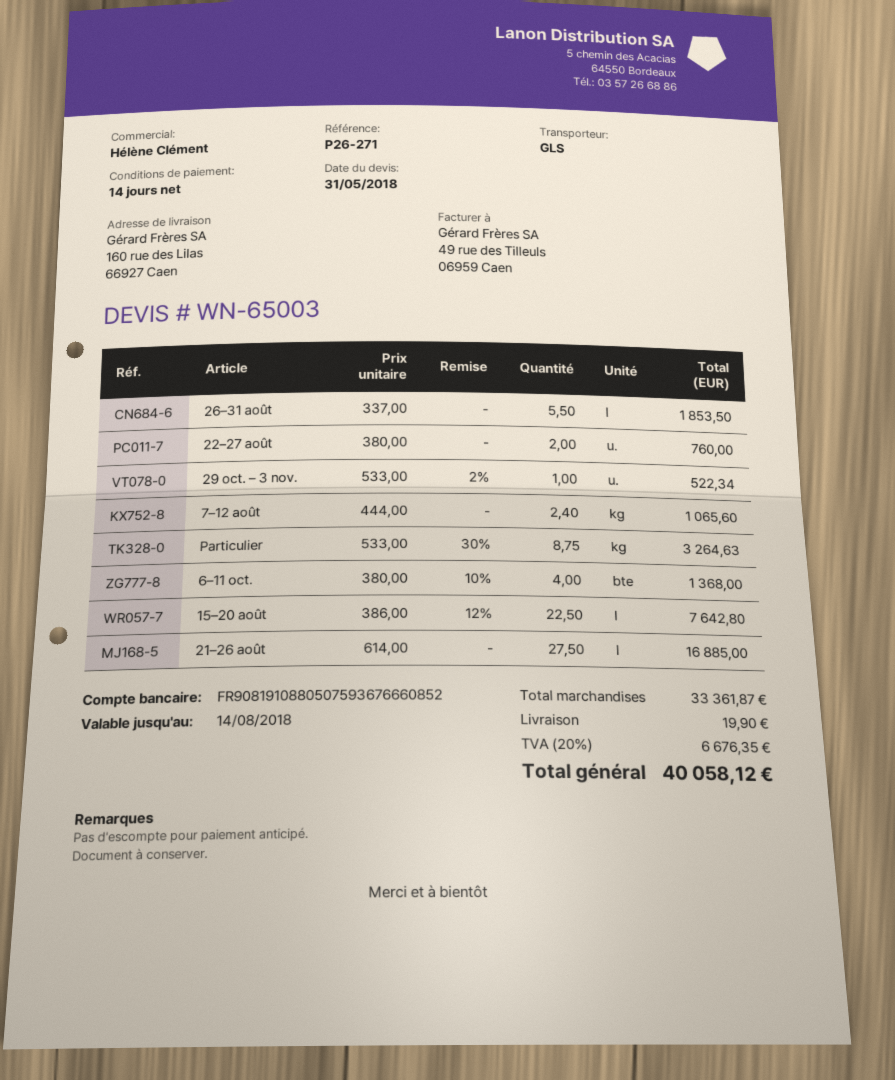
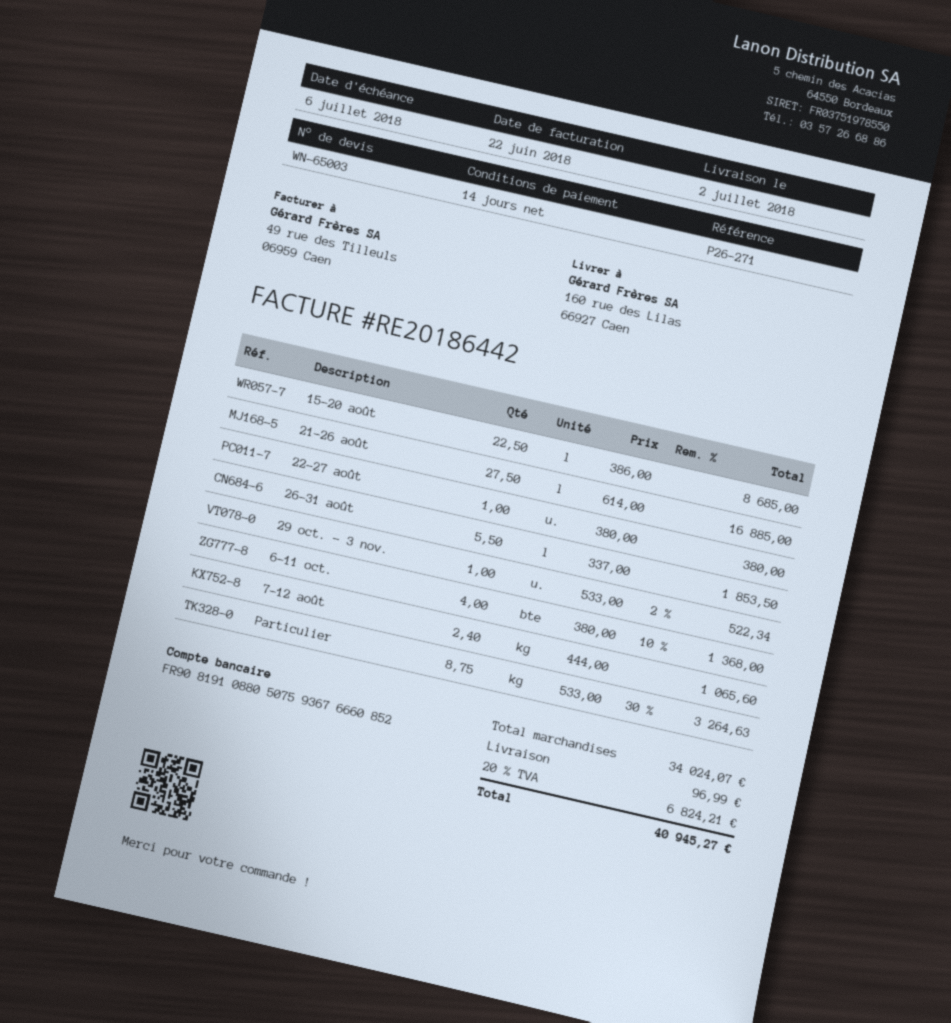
22–27 août: 2 x 380.00 = 760.00 -> 1 x 380.00 = 380.00
15–20 août: 22.5 x 386.00 - 12% = 7642.80 -> 22.5 x 386.00 = 8685.00
subtotal: 33361.87 -> 34024.07
shipping: 19.90 -> 96.99
tax: 20% = 6676.35 -> 20% = 6824.21
total: 40058.12 -> 40945.27

